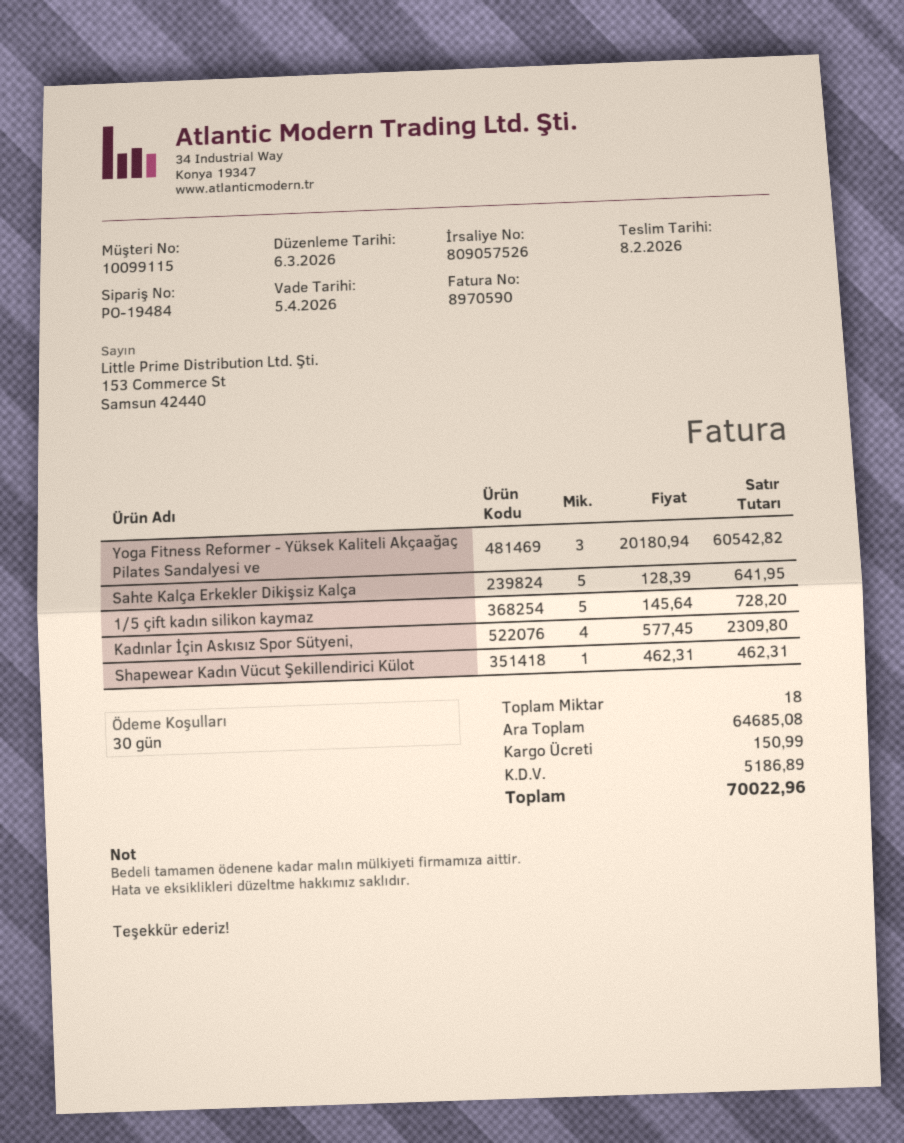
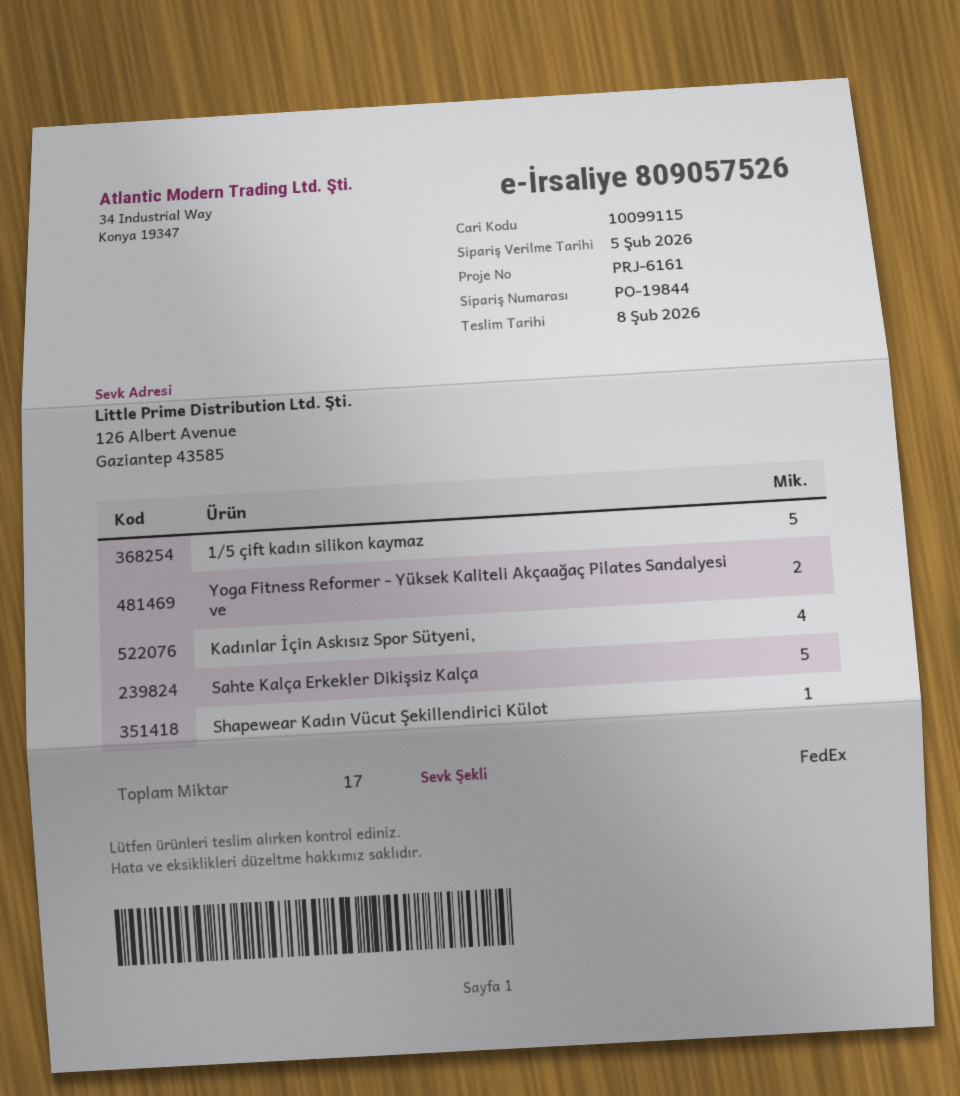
order number: PO-19484 -> PO-19844
Yoga Fitness Reformer - Yüksek Kaliteli Akçaağaç Pilates Sandalyesi ve: 3 -> 2
total quantity: 18 -> 17

